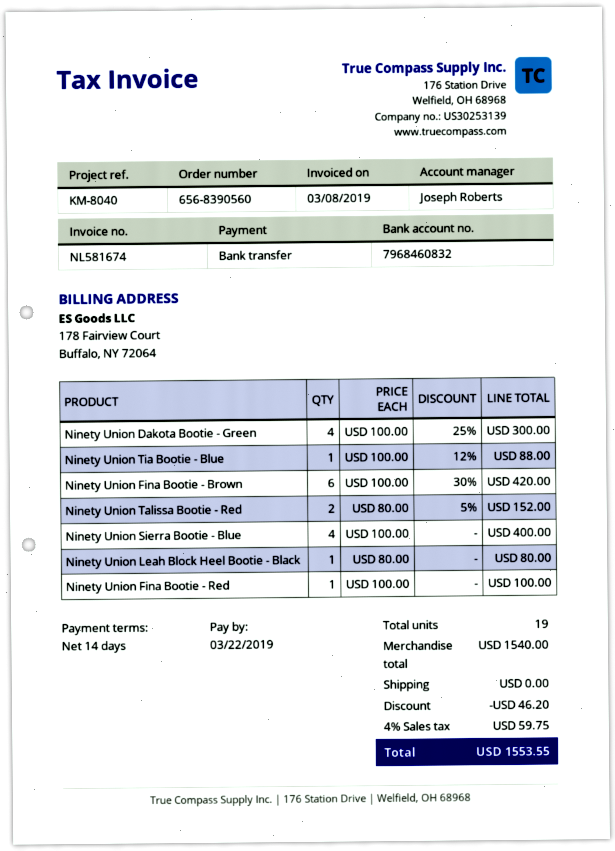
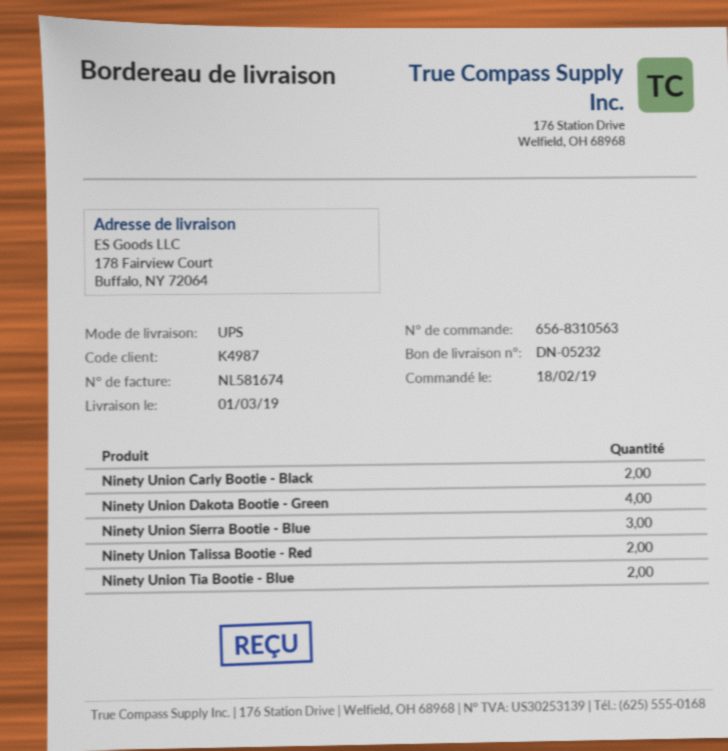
order number: 656-8390560 -> 656-8310563
Ninety Union Tia Bootie - Blue: 1 -> 2
Ninety Union Fina Bootie - Brown: 6 -> none
Ninety Union Sierra Bootie - Blue: 4 -> 3
Ninety Union Leah Block Heel Bootie - Black: 1 -> none
Ninety Union Fina Bootie - Red: 1 -> none
Ninety Union Carly Bootie - Black: none -> 2

